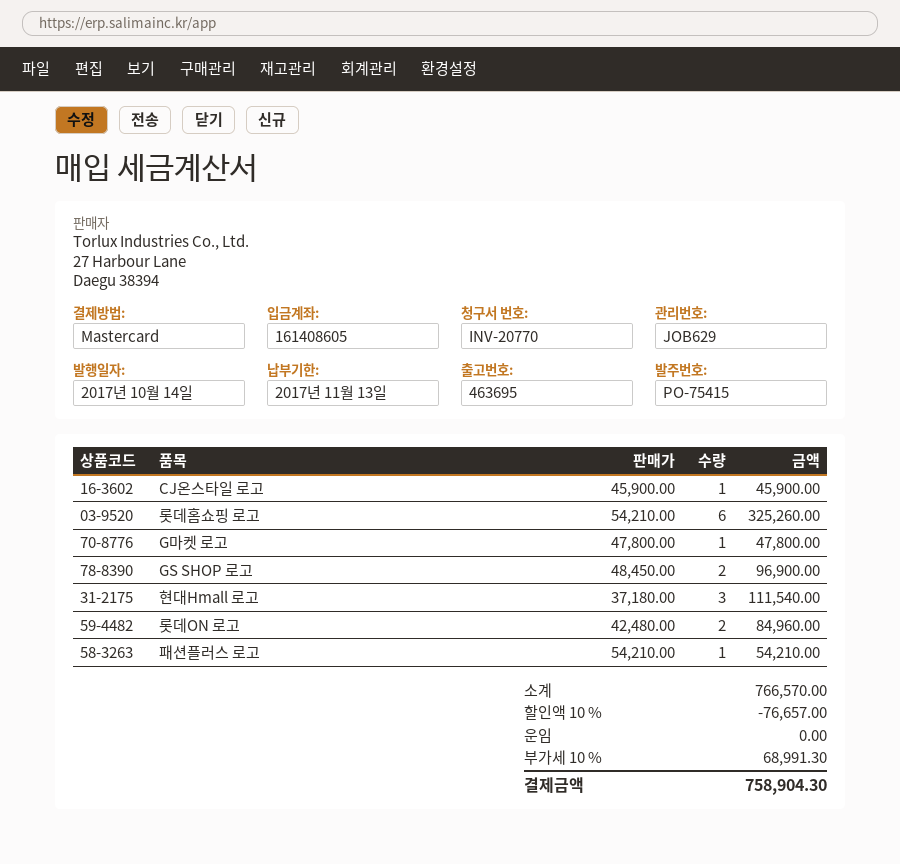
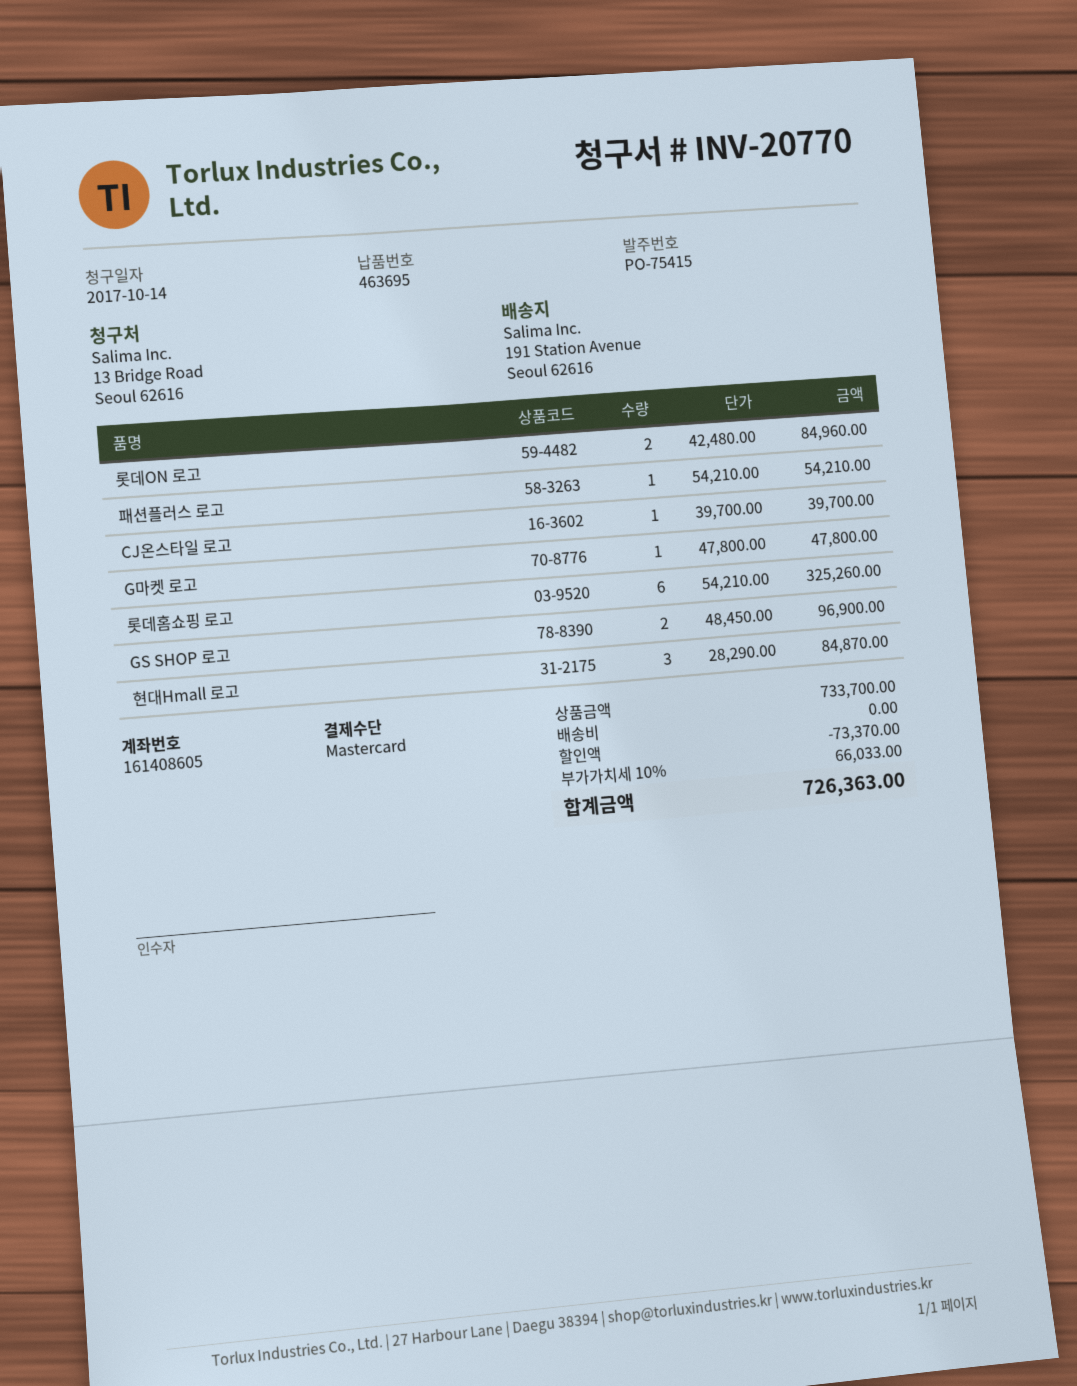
CJ온스타일 로고: 1 x 45900.00 = 45900.00 -> 1 x 39700.00 = 39700.00
현대Hmall 로고: 3 x 37180.00 = 111540.00 -> 3 x 28290.00 = 84870.00
subtotal: 766570.00 -> 733700.00
discount: 76657.00 -> 73370.00
tax: 10% = 68991.30 -> 10% = 66033.00
total: 758904.30 -> 726363.00

